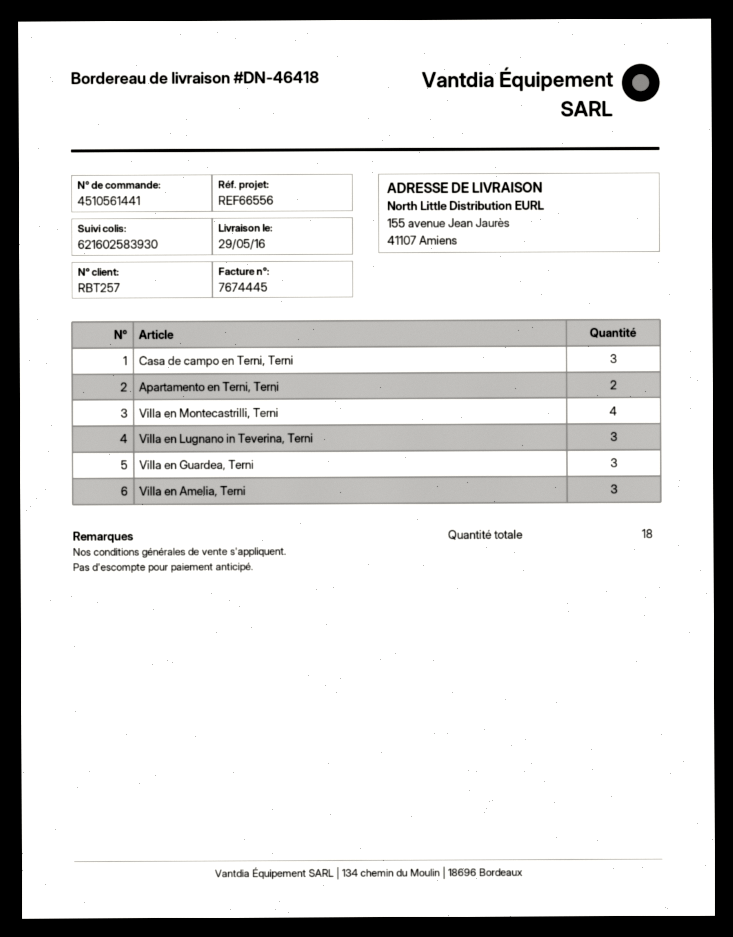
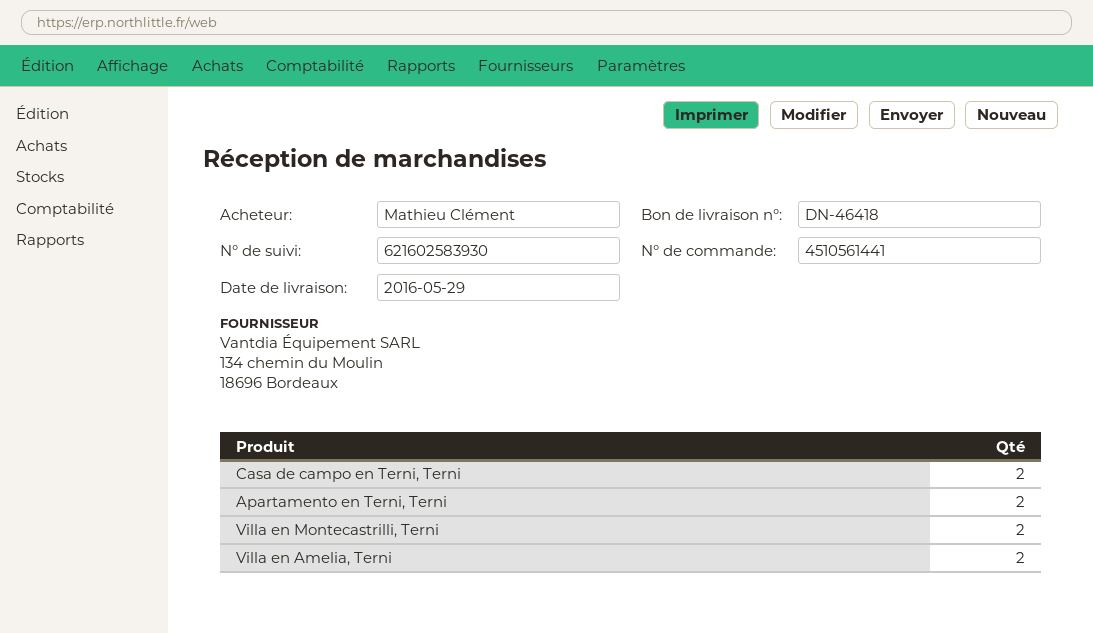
Casa de campo en Terni, Terni: 3 -> 2
Villa en Montecastrilli, Terni: 4 -> 2
Villa en Lugnano in Teverina, Terni: 3 -> none
Villa en Guardea, Terni: 3 -> none
Villa en Amelia, Terni: 3 -> 2

